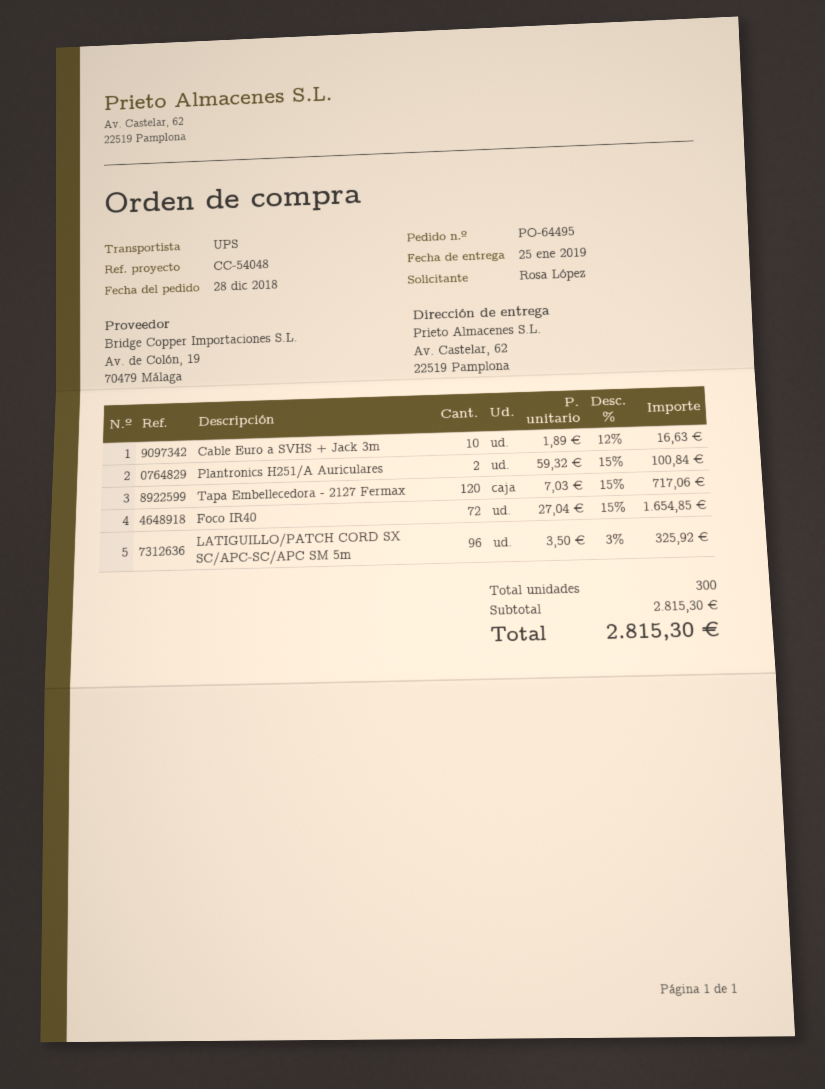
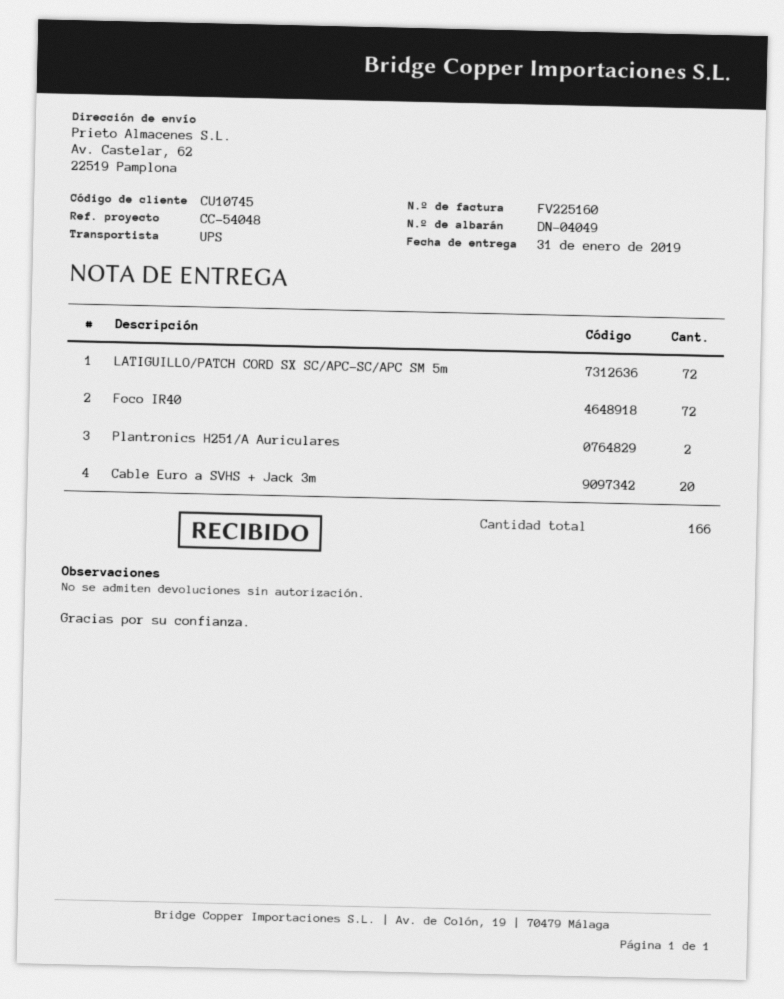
delivery date: 2019-01-25 -> 2019-01-31
Cable Euro a SVHS + Jack 3m: 10 -> 20
Tapa Embellecedora - 2127 Fermax: 120 -> none
LATIGUILLO/PATCH CORD SX SC/APC-SC/APC SM 5m: 96 -> 72
total quantity: 300 -> 166

